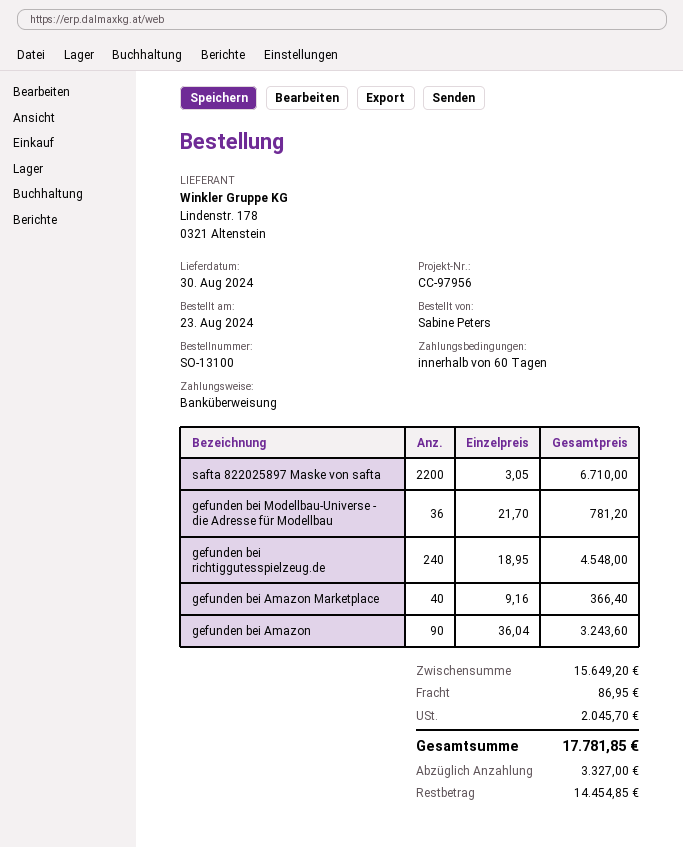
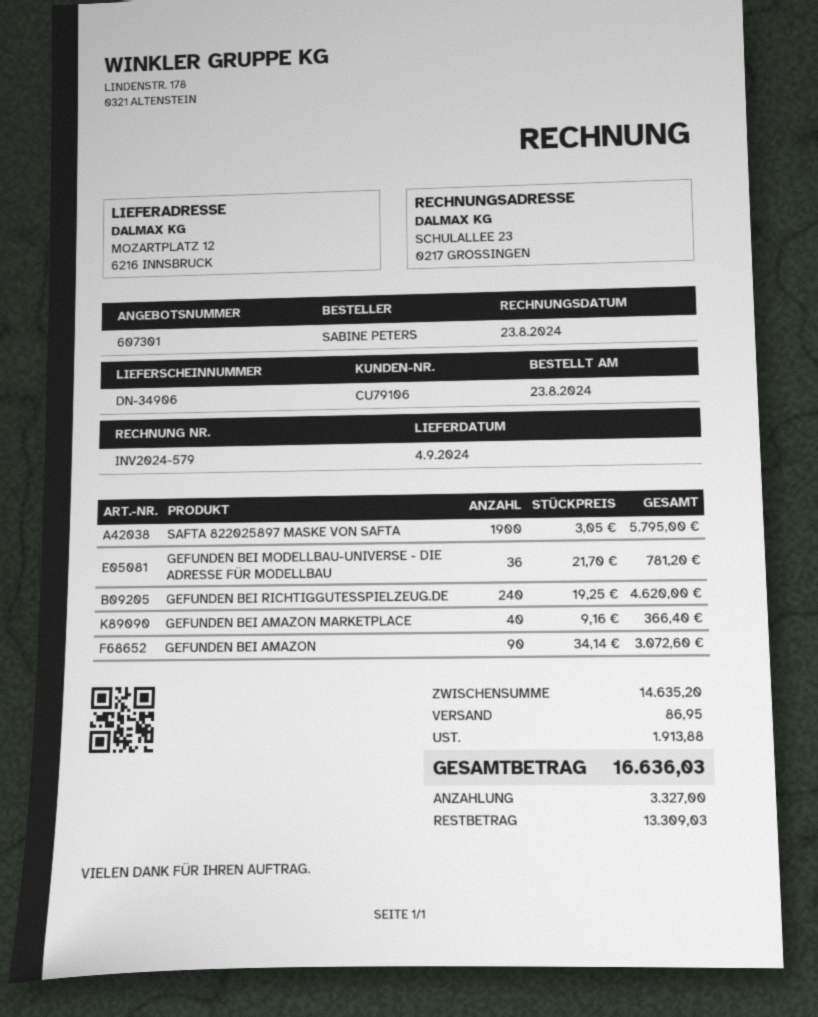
delivery date: 2024-08-30 -> 2024-09-04
safta 822025897 Maske von safta: 2200 x 3.05 = 6710.00 -> 1900 x 3.05 = 5795.00
gefunden bei richtiggutesspielzeug.de: 240 x 18.95 = 4548.00 -> 240 x 19.25 = 4620.00
gefunden bei Amazon: 90 x 36.04 = 3243.60 -> 90 x 34.14 = 3072.60
subtotal: 15649.20 -> 14635.20
tax: 2045.70 -> 1913.88
total: 17781.85 -> 16636.03
balance: 14454.85 -> 13309.03

